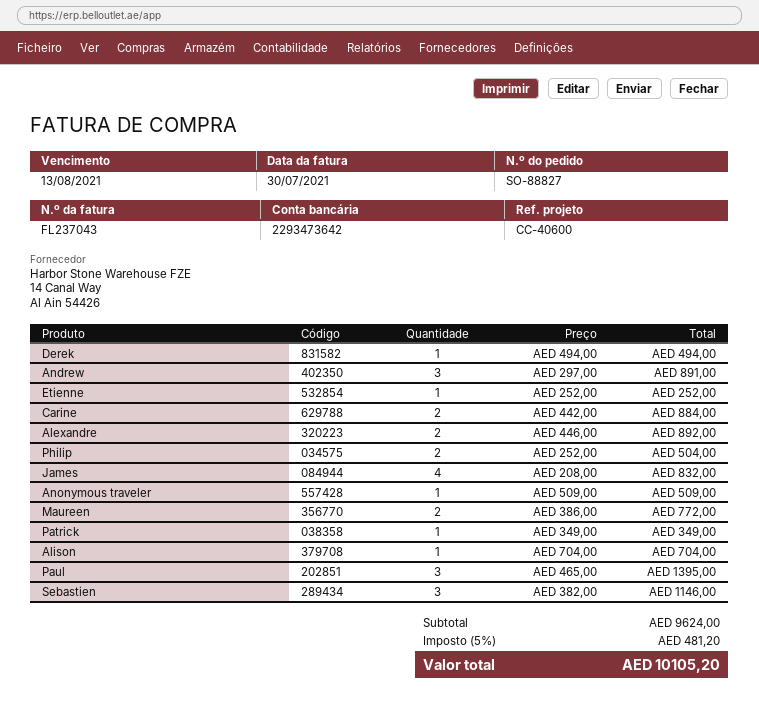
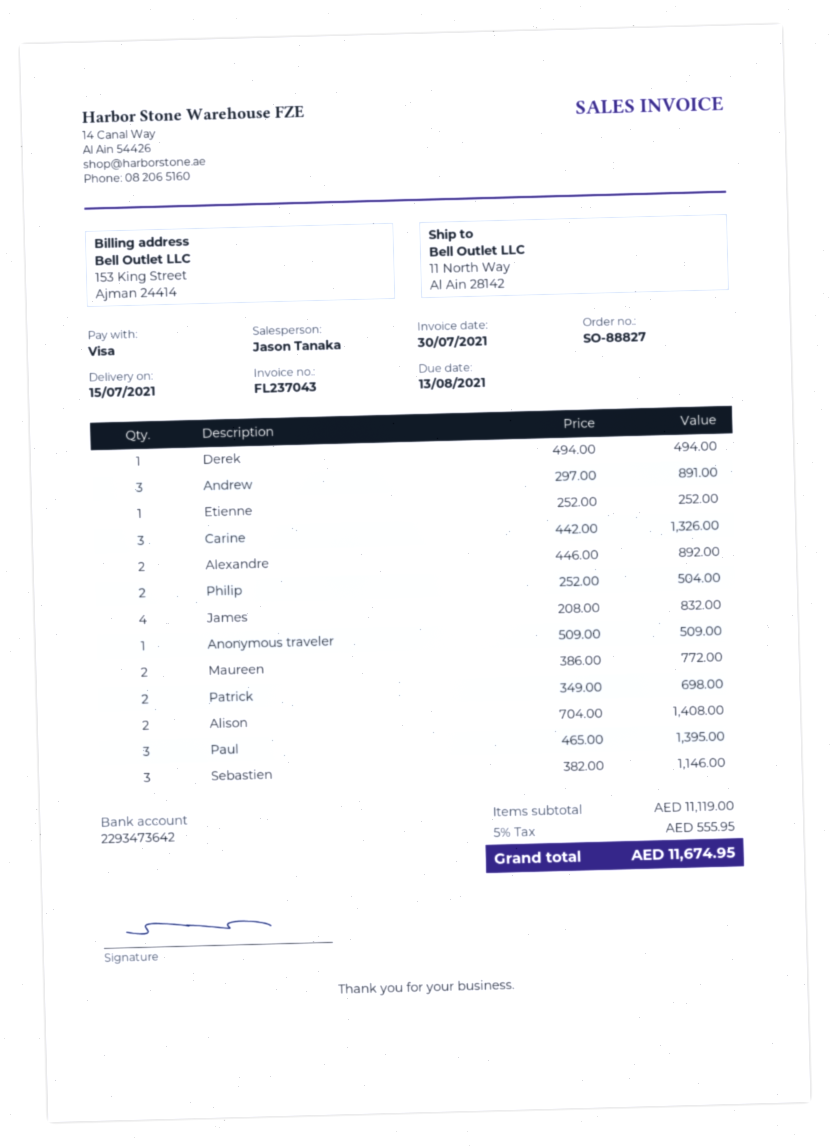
Carine: 2 x 442.00 = 884.00 -> 3 x 442.00 = 1326.00
Patrick: 1 x 349.00 = 349.00 -> 2 x 349.00 = 698.00
Alison: 1 x 704.00 = 704.00 -> 2 x 704.00 = 1408.00
subtotal: 9624.00 -> 11119.00
tax: 5% = 481.20 -> 5% = 555.95
total: 10105.20 -> 11674.95

